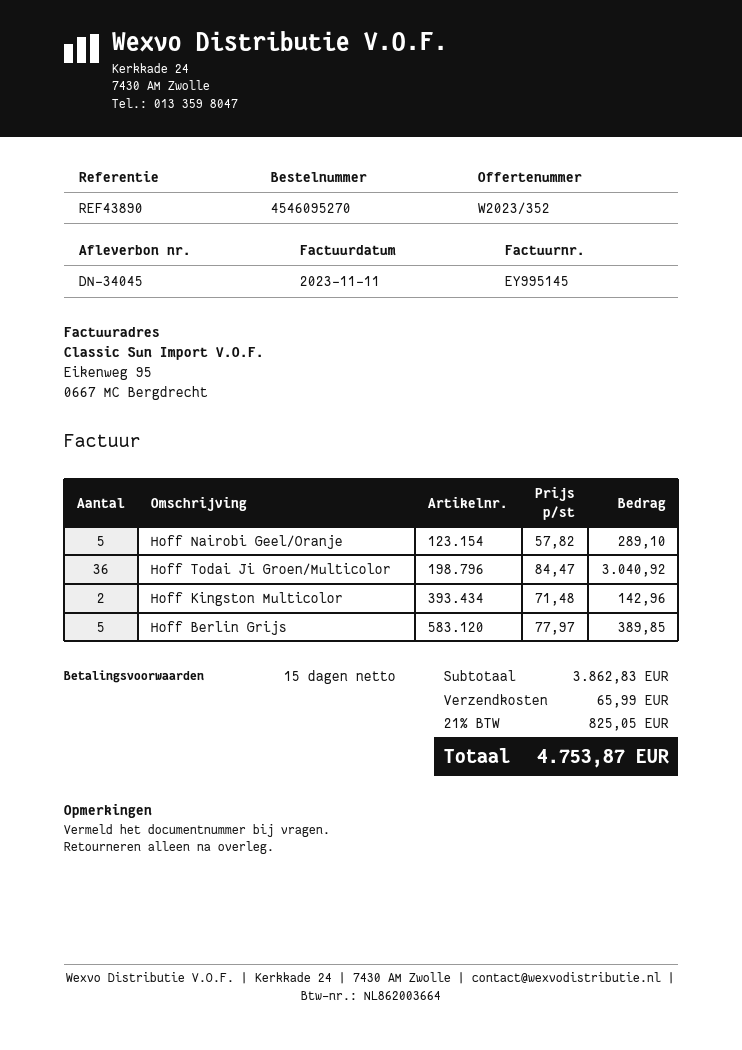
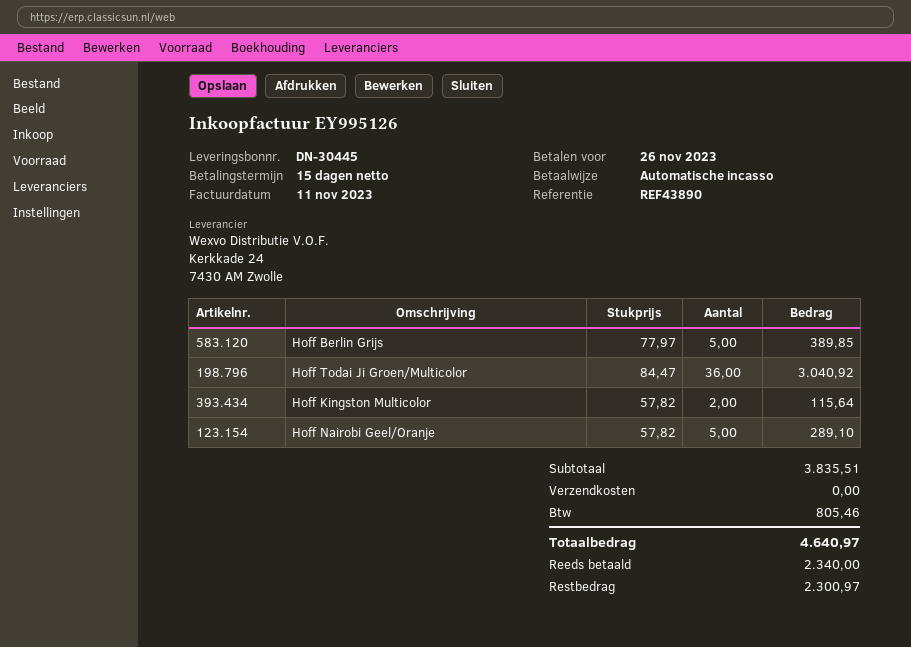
delivery note number: DN-34045 -> DN-30445
invoice number: EY995145 -> EY995126
Hoff Kingston Multicolor: 2 x 71.48 = 142.96 -> 2 x 57.82 = 115.64
subtotal: 3862.83 -> 3835.51
shipping: 65.99 -> 0.00
tax: 825.05 -> 805.46
total: 4753.87 -> 4640.97

